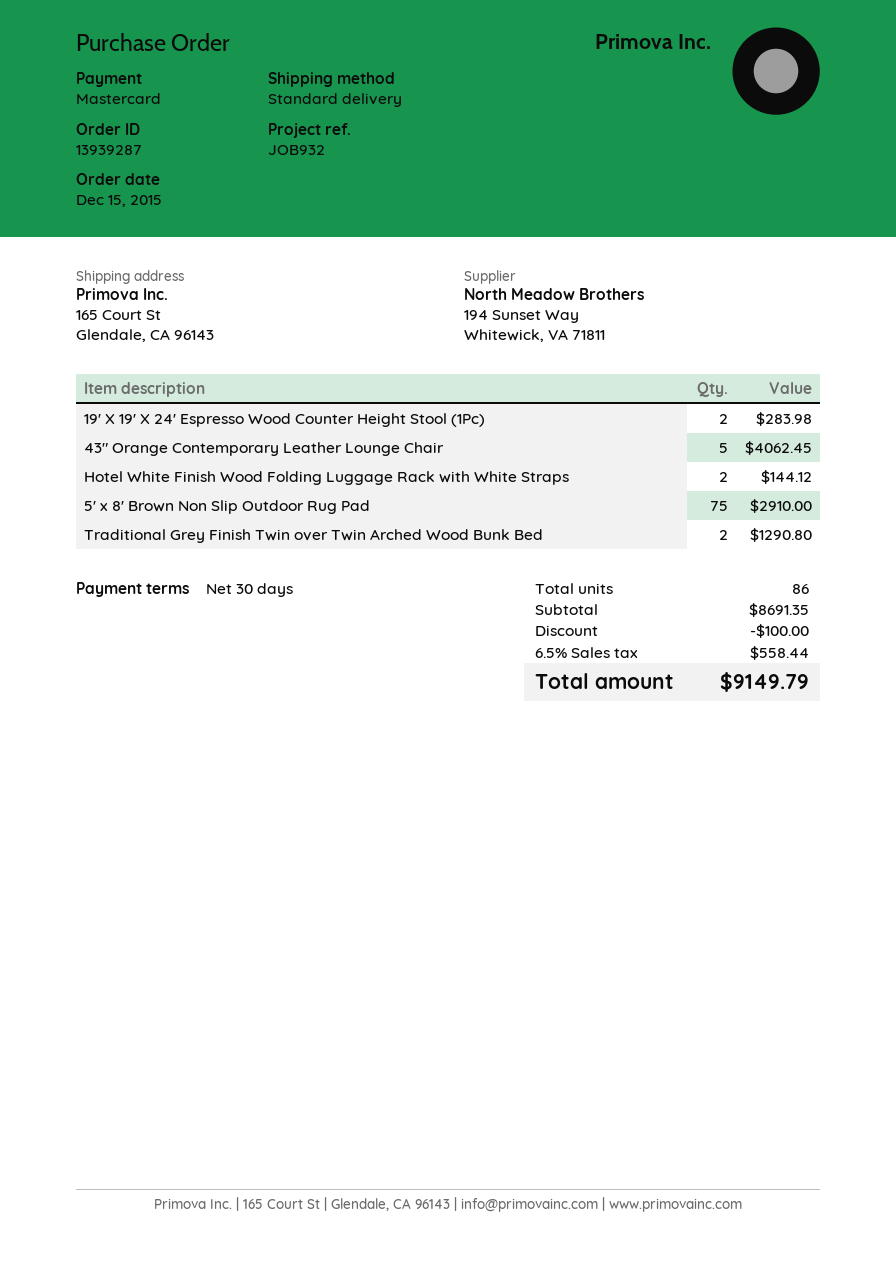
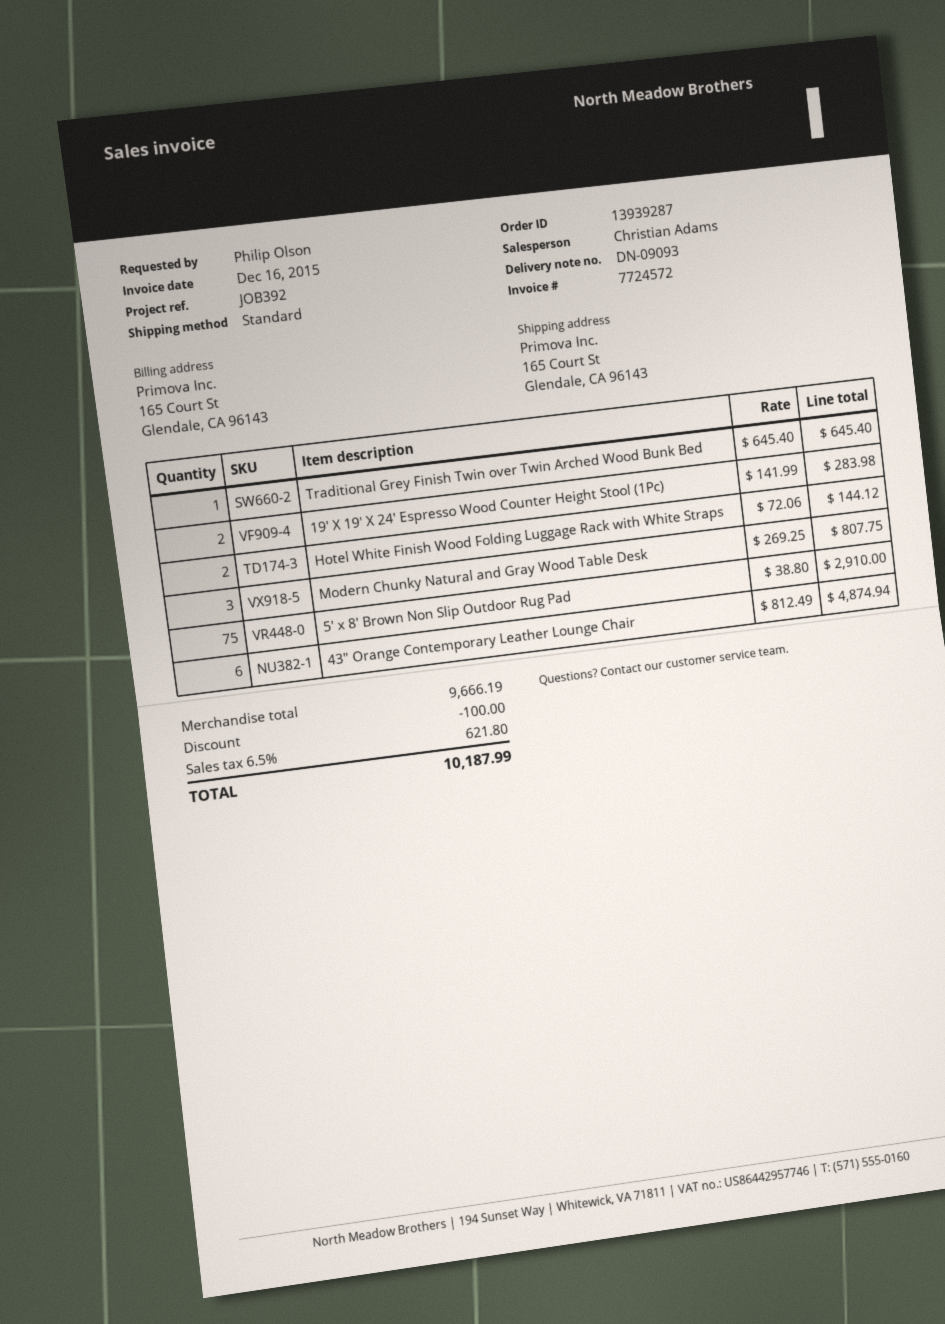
reference: JOB932 -> JOB392
43" Orange Contemporary Leather Lounge Chair: 5 for 4062.45 -> 6 for 4874.94
Traditional Grey Finish Twin over Twin Arched Wood Bunk Bed: 2 for 1290.80 -> 1 for 645.40
Modern Chunky Natural and Gray Wood Table Desk: none -> 3 for 807.75
subtotal: 8691.35 -> 9666.19
tax: 6.5% = 558.44 -> 6.5% = 621.80
total: 9149.79 -> 10187.99

